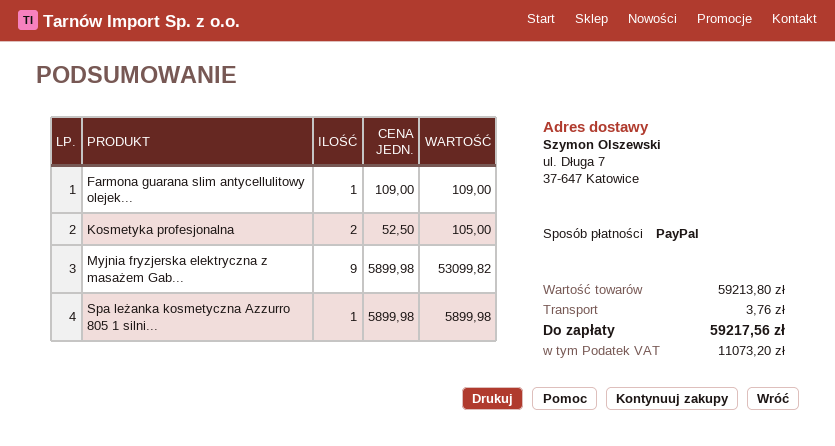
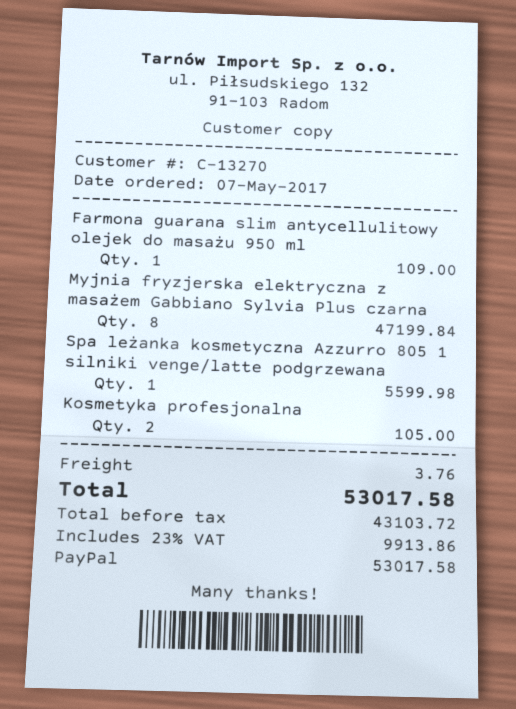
Myjnia fryzjerska elektryczna z masażem Gab...: 9 for 53099.82 -> 8 for 47199.84
Spa leżanka kosmetyczna Azzurro 805 1 silni...: 1 for 5899.98 -> 1 for 5599.98
tax: 11073.20 -> 9913.86
total: 59217.56 -> 53017.58

